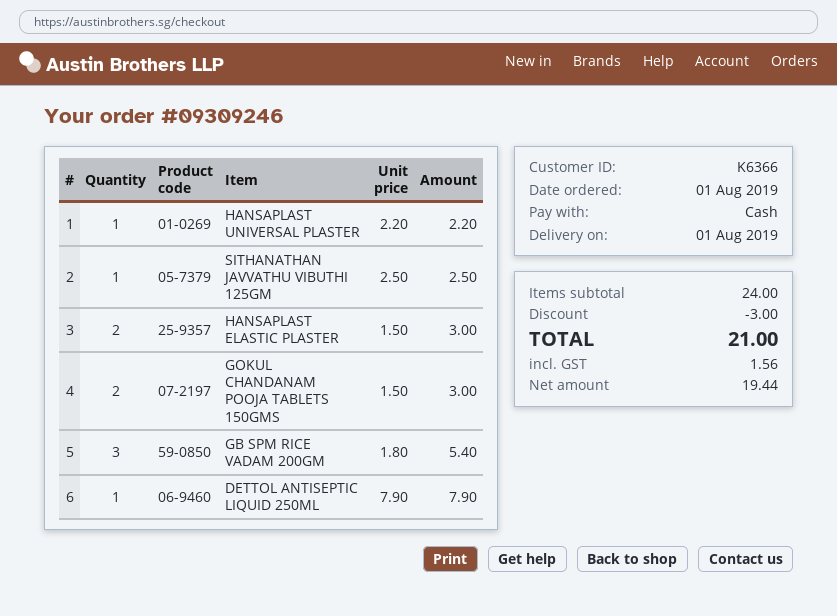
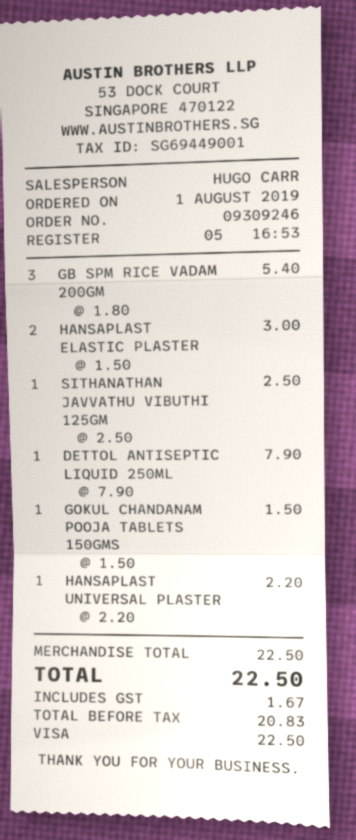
payment method: cash -> Visa
GOKUL CHANDANAM POOJA TABLETS 150GMS: 2 x 1.50 = 3.00 -> 1 x 1.50 = 1.50
subtotal: 24.00 -> 22.50
discount: 3.00 -> none
net: 19.44 -> 20.83
tax: 1.56 -> 1.67
total: 21.00 -> 22.50

